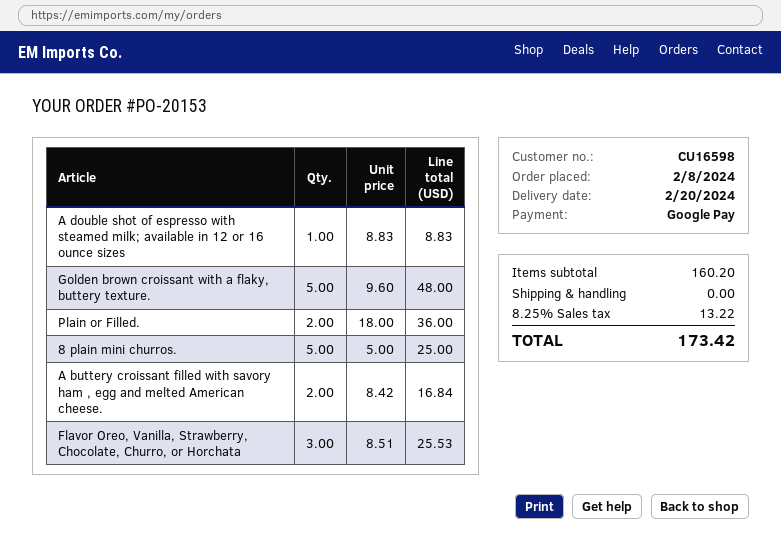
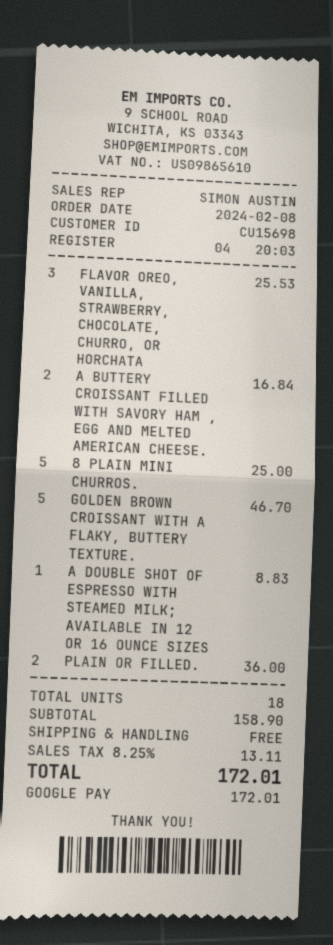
customer number: CU16598 -> CU15698
Golden brown croissant with a flaky, buttery texture.: 5 for 48.00 -> 5 for 46.70
subtotal: 160.20 -> 158.90
tax: 8.25% = 13.22 -> 8.25% = 13.11
total: 173.42 -> 172.01

